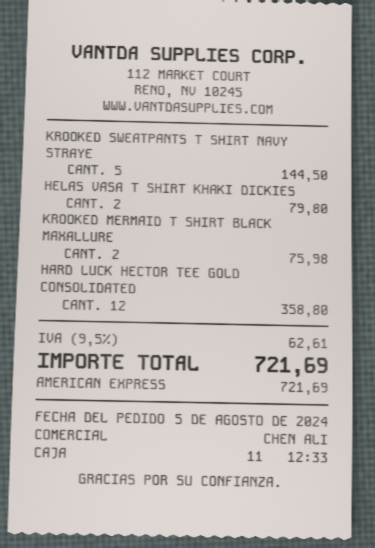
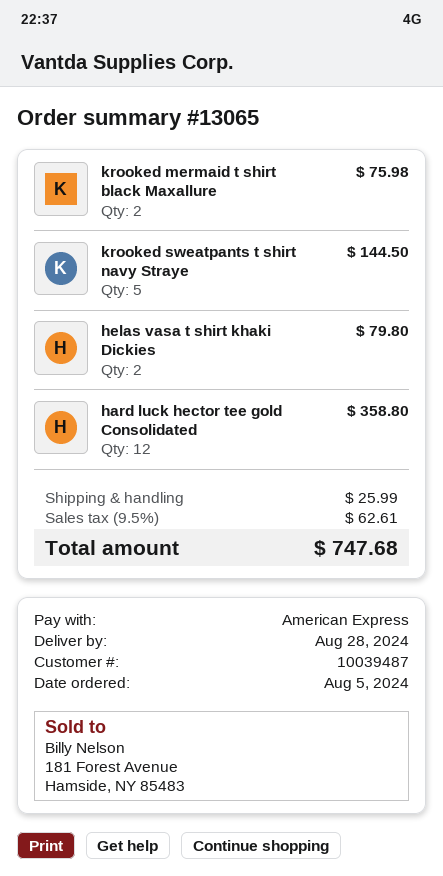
shipping: none -> 25.99
total: 721.69 -> 747.68

